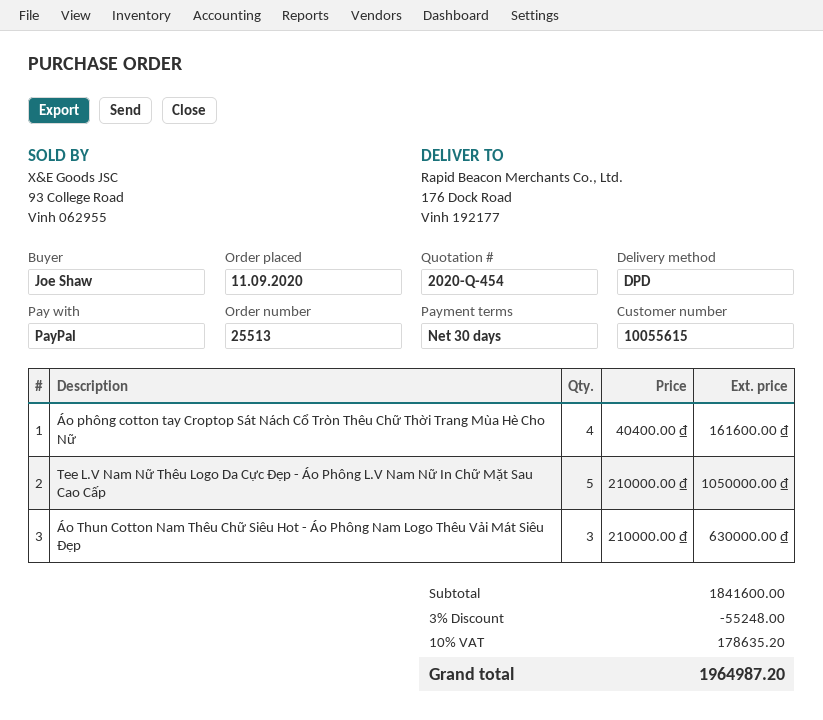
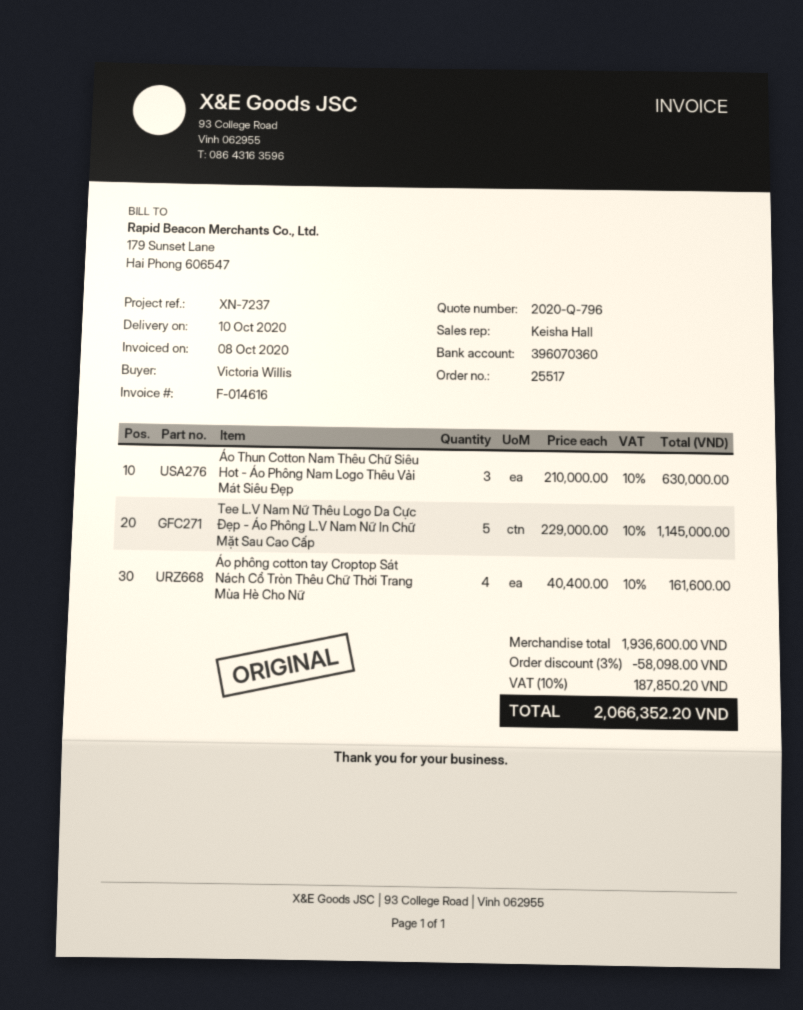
quote number: 2020-Q-454 -> 2020-Q-796
order number: 25513 -> 25517
ordered by: Joe Shaw -> Victoria Willis
Tee L.V Nam Nữ Thêu Logo Da Cực Đẹp - Áo Phông L.V Nam Nữ In Chữ Mặt Sau Cao Cấp: 5 x 210000.00 = 1050000.00 -> 5 x 229000.00 = 1145000.00
subtotal: 1841600.00 -> 1936600.00
discount: 3% = 55248.00 -> 3% = 58098.00
tax: 10% = 178635.20 -> 10% = 187850.20
total: 1964987.20 -> 2066352.20

